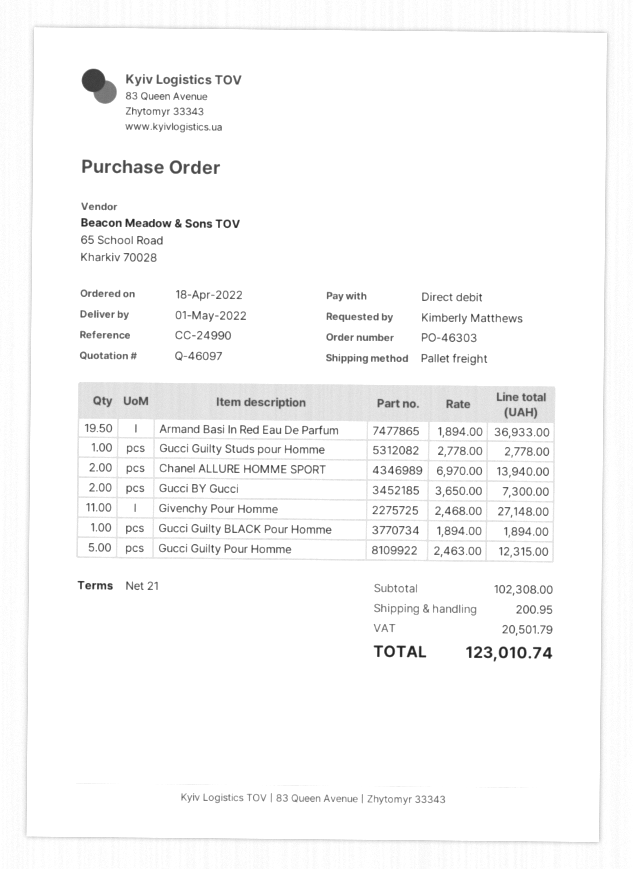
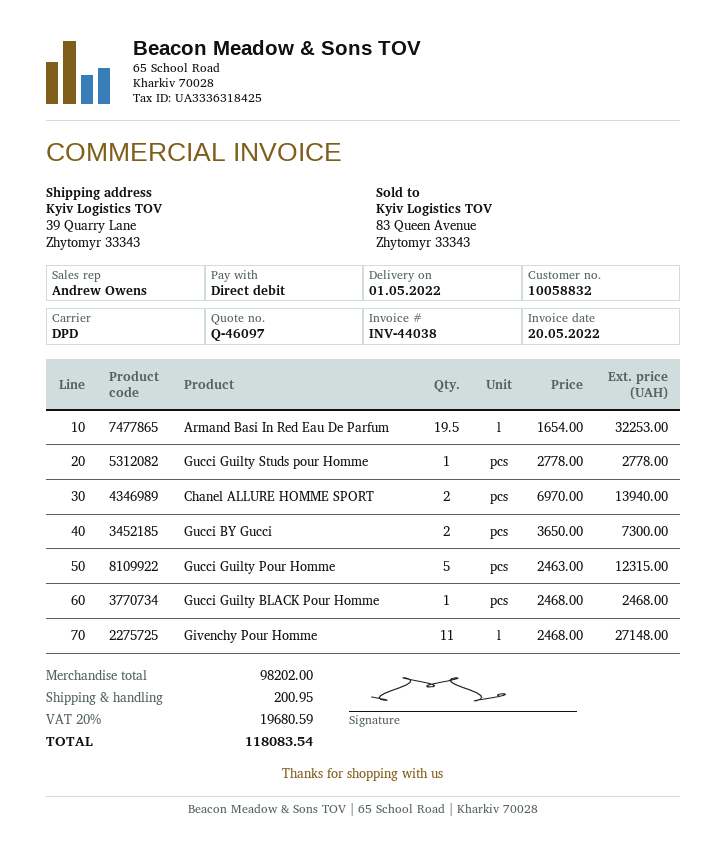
shipping method: pallet freight -> DPD
Armand Basi In Red Eau De Parfum: 19.5 x 1894.00 = 36933.00 -> 19.5 x 1654.00 = 32253.00
Gucci Guilty BLACK Pour Homme: 1 x 1894.00 = 1894.00 -> 1 x 2468.00 = 2468.00
subtotal: 102308.00 -> 98202.00
tax: 20501.79 -> 19680.59
total: 123010.74 -> 118083.54

